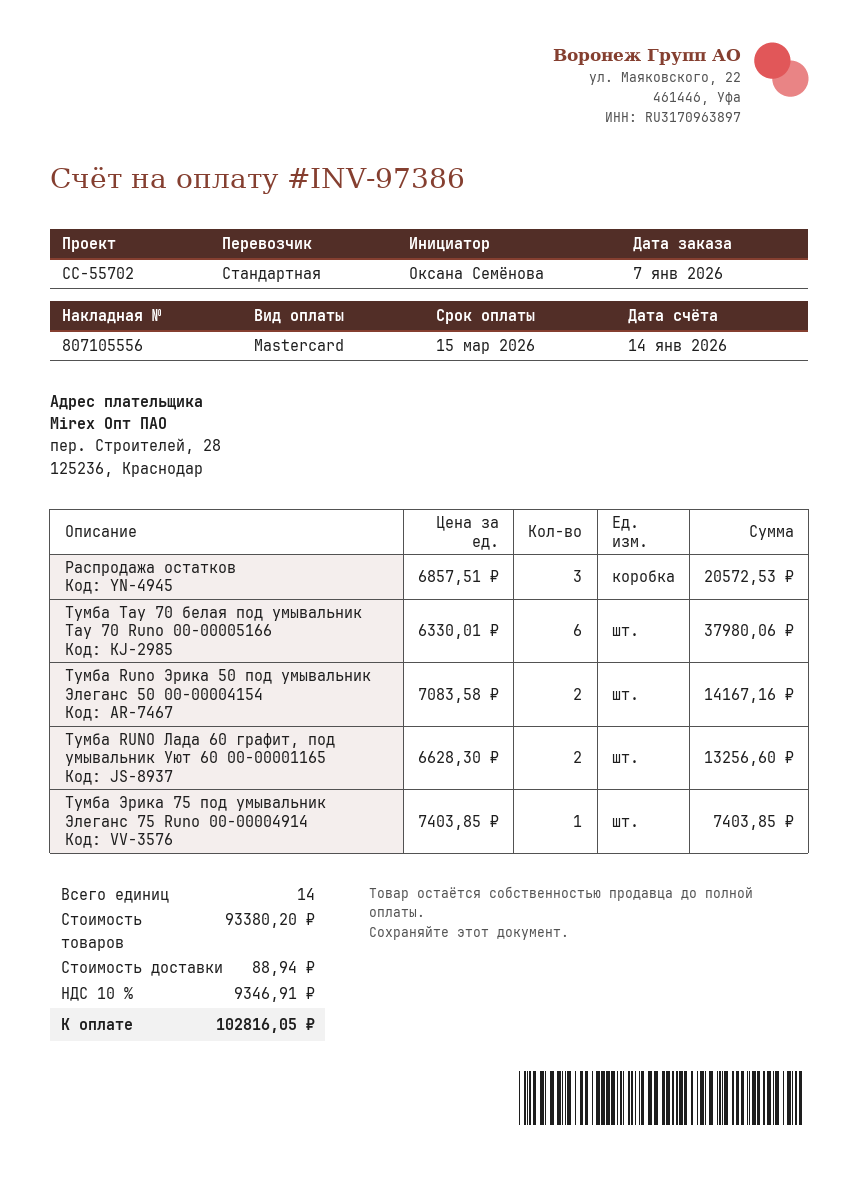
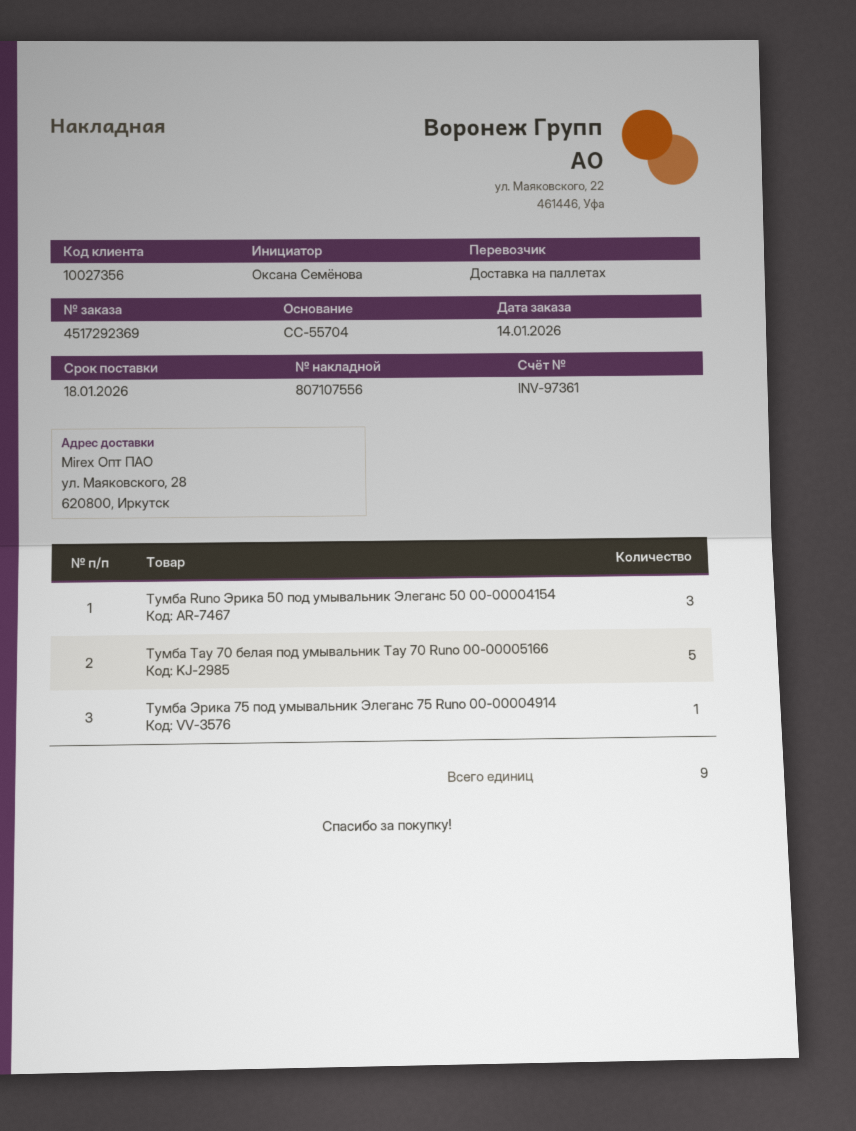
order date: 2026-01-07 -> 2026-01-14
delivery note number: 807105556 -> 807107556
invoice number: INV-97386 -> INV-97361
reference: CC-55702 -> CC-55704
shipping method: standard -> pallet freight
Распродажа остатков: 3 -> none
Тумба Тау 70 белая под умывальник Тау 70 Runo 00-00005166: 6 -> 5
Тумба Runo Эрика 50 под умывальник Элеганс 50 00-00004154: 2 -> 3
Тумба RUNO Лада 60 графит, под умывальник Уют 60 00-00001165: 2 -> none
total quantity: 14 -> 9

